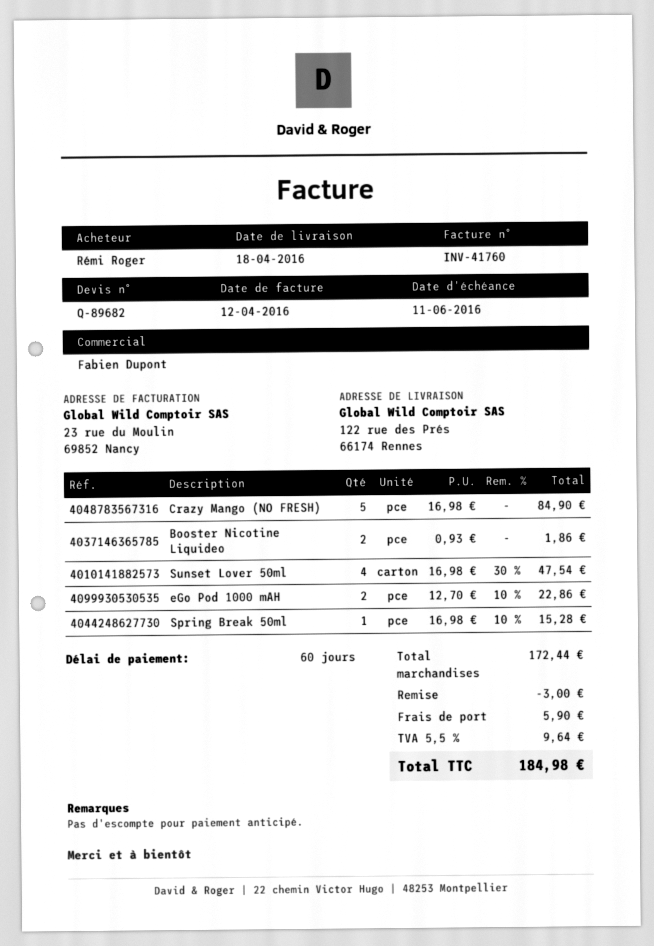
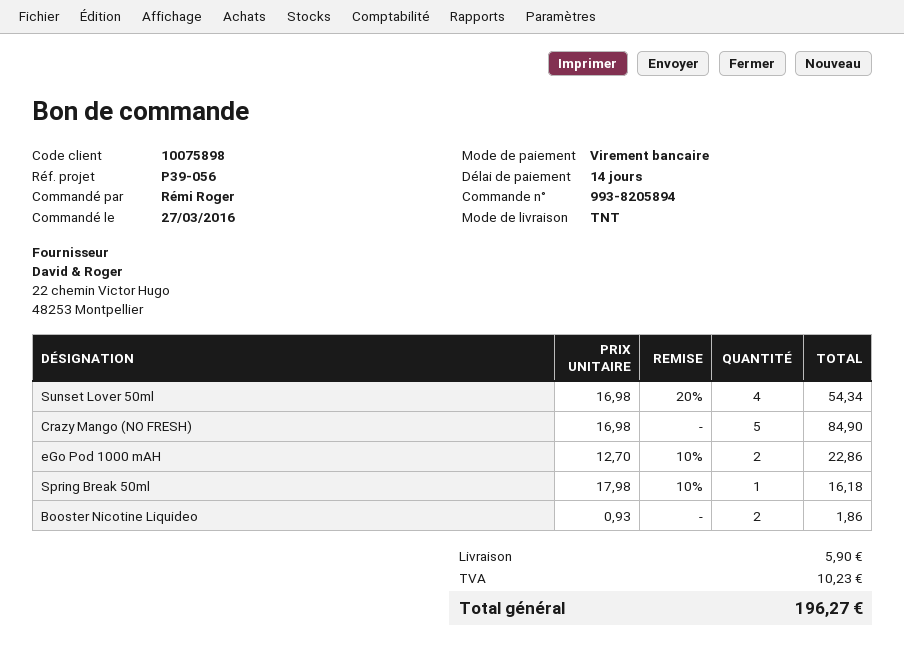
payment terms: 60 days -> 14 days
Sunset Lover 50ml: 4 x 16.98 - 30% = 47.54 -> 4 x 16.98 - 20% = 54.34
Spring Break 50ml: 1 x 16.98 - 10% = 15.28 -> 1 x 17.98 - 10% = 16.18
discount: 3.00 -> none
tax: 9.64 -> 10.23
total: 184.98 -> 196.27

